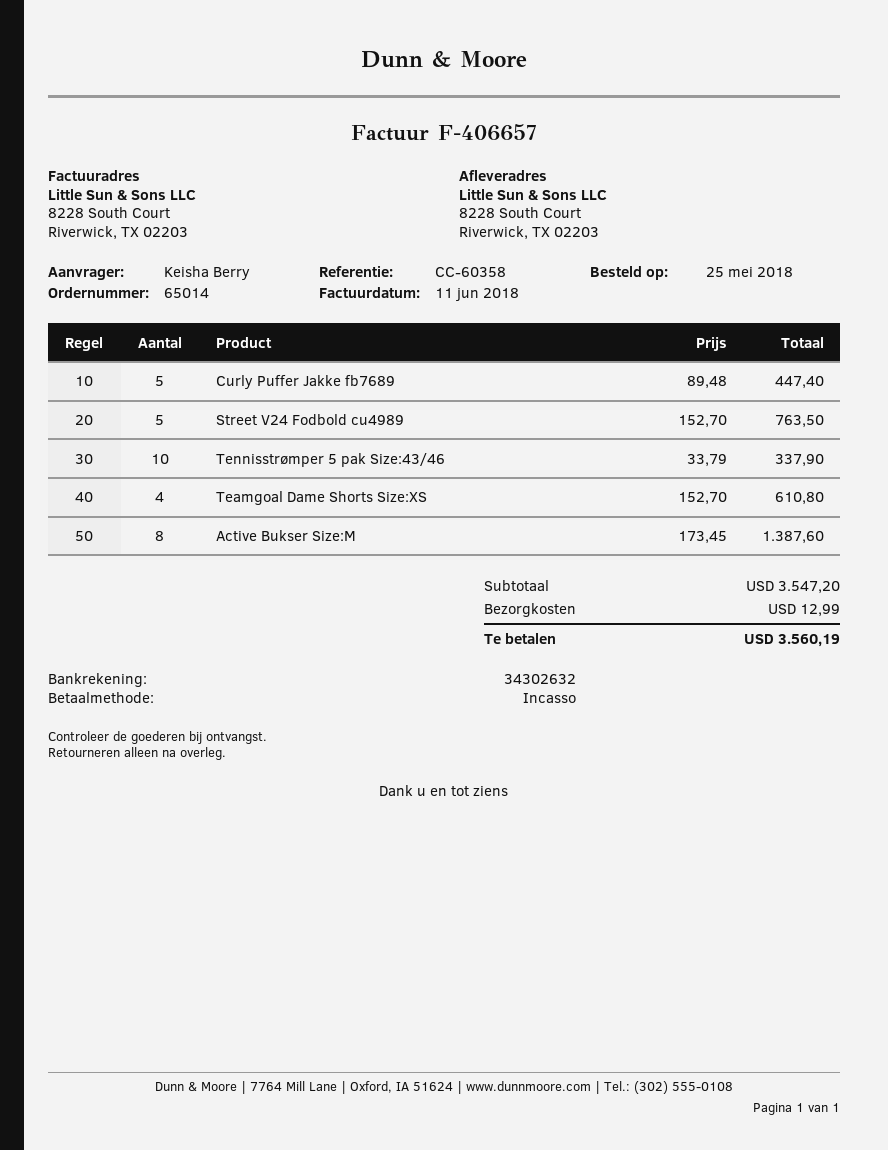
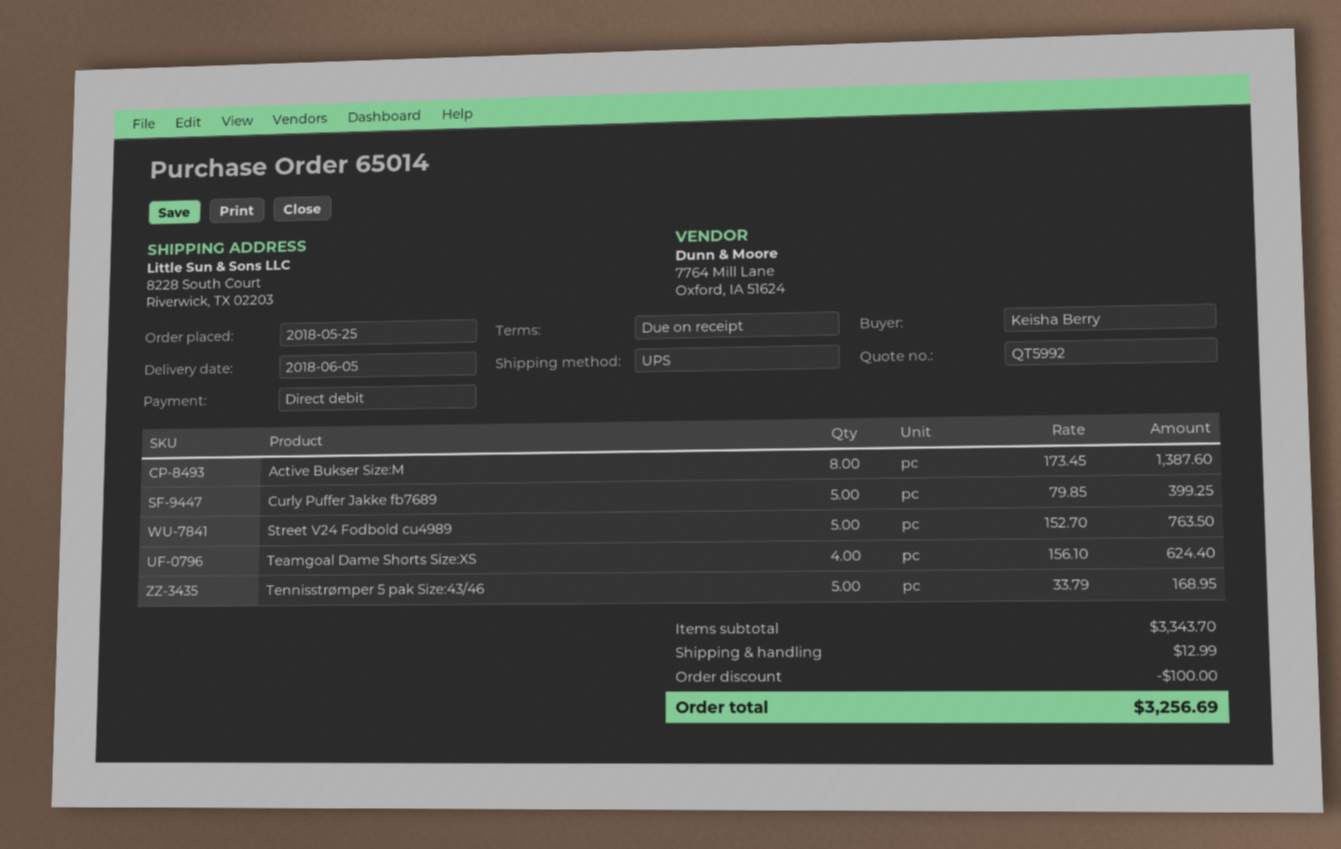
Curly Puffer Jakke fb7689: 5 x 89.48 = 447.40 -> 5 x 79.85 = 399.25
Tennisstrømper 5 pak Size:43/46: 10 x 33.79 = 337.90 -> 5 x 33.79 = 168.95
Teamgoal Dame Shorts Size:XS: 4 x 152.70 = 610.80 -> 4 x 156.10 = 624.40
subtotal: 3547.20 -> 3343.70
discount: none -> 100.00
total: 3560.19 -> 3256.69

